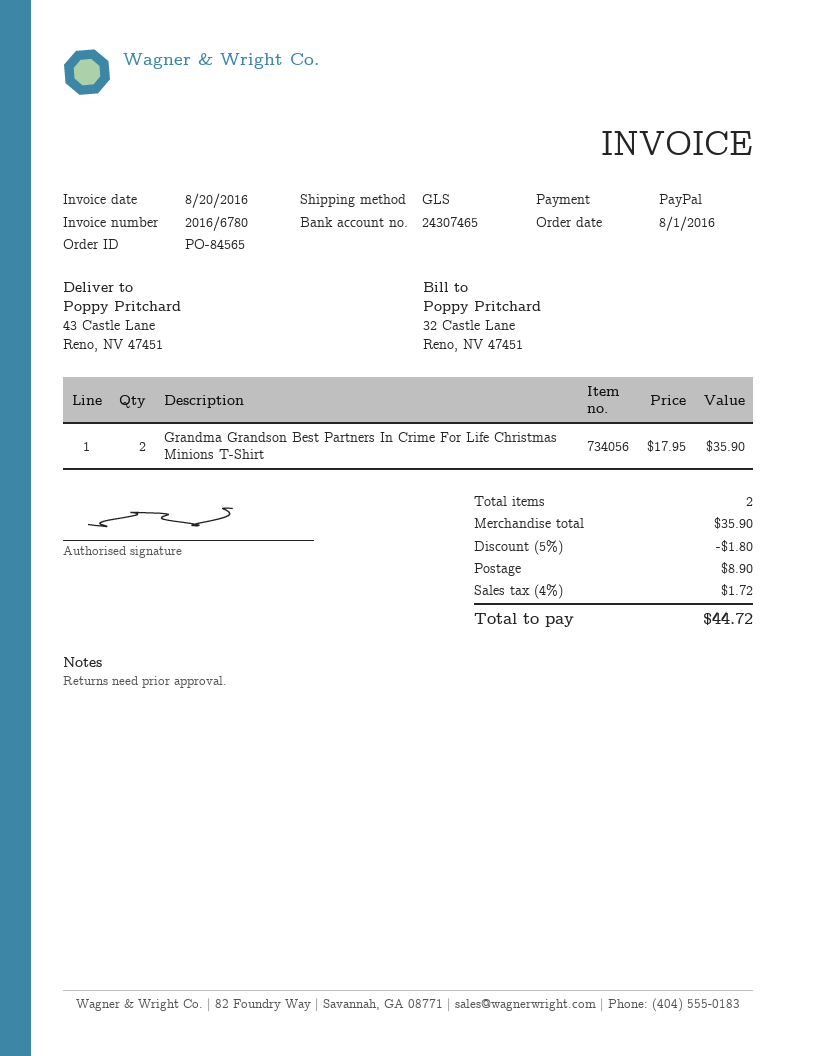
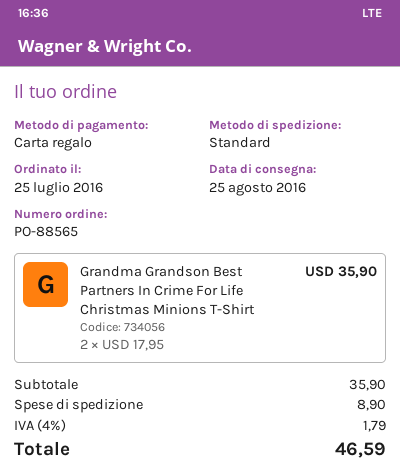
order number: PO-84565 -> PO-88565
order date: 2016-08-01 -> 2016-07-25
payment method: PayPal -> gift card
shipping method: GLS -> standard
discount: 5% = 1.80 -> none
tax: 4% = 1.72 -> 4% = 1.79
total: 44.72 -> 46.59

